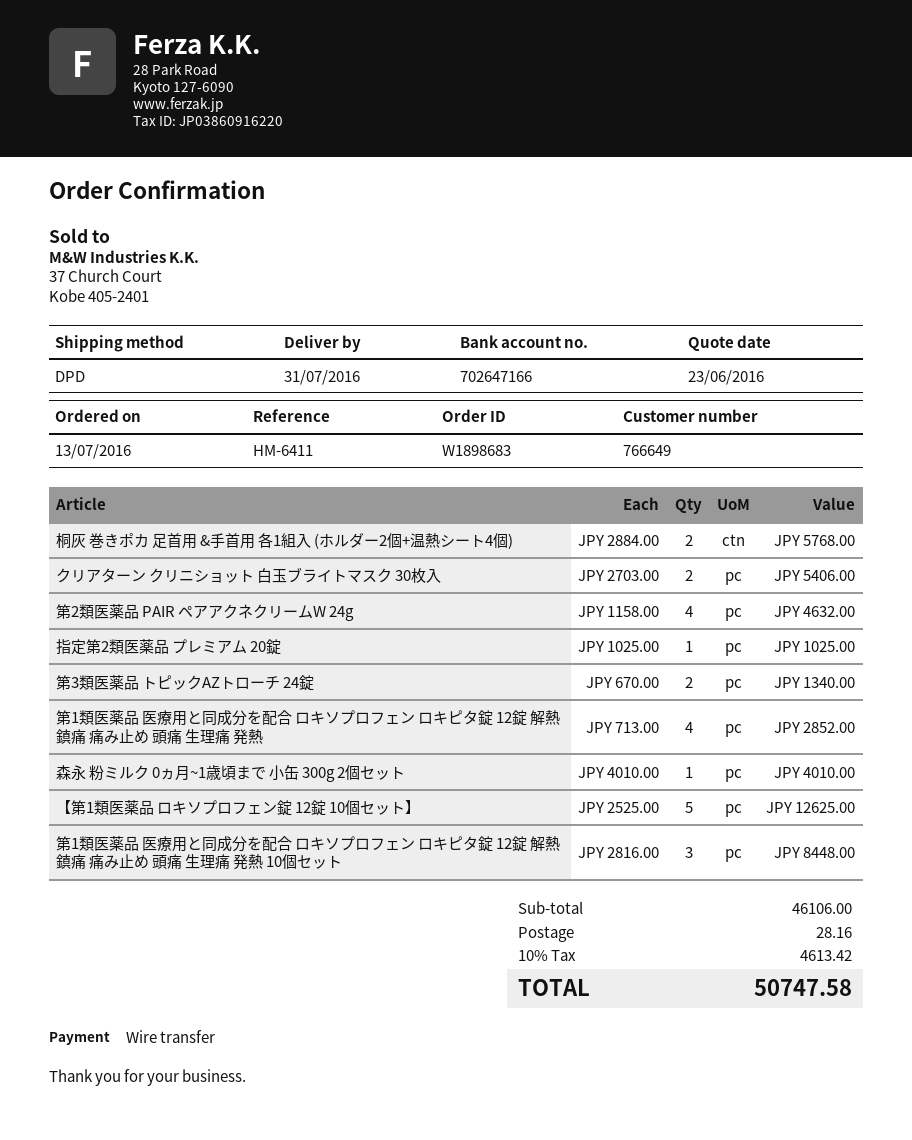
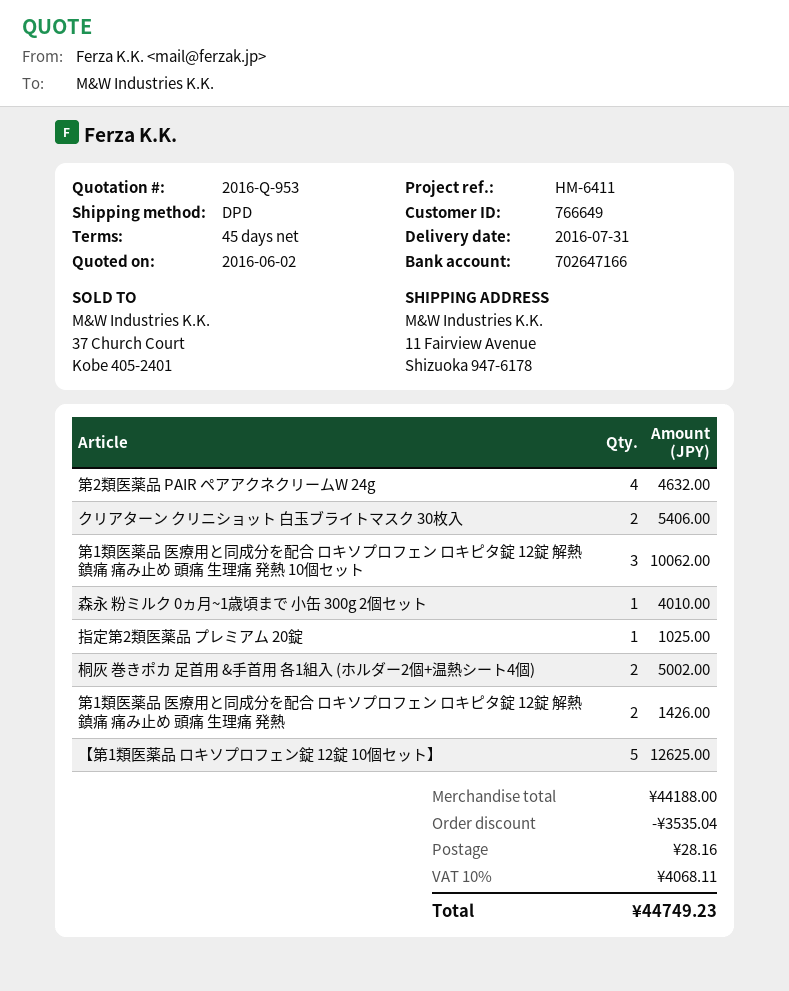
quote date: 2016-06-23 -> 2016-06-02
桐灰 巻きポカ 足首用 &手首用 各1組入 (ホルダー2個+温熱シート4個): 2 for 5768.00 -> 2 for 5002.00
第3類医薬品 トピックAZトローチ 24錠: 2 for 1340.00 -> none
第1類医薬品 医療用と同成分を配合 ロキソプロフェン ロキピタ錠 12錠 解熱鎮痛 痛み止め 頭痛 生理痛 発熱: 4 for 2852.00 -> 2 for 1426.00
第1類医薬品 医療用と同成分を配合 ロキソプロフェン ロキピタ錠 12錠 解熱鎮痛 痛み止め 頭痛 生理痛 発熱 10個セット: 3 for 8448.00 -> 3 for 10062.00
subtotal: 46106.00 -> 44188.00
discount: none -> 3535.04
tax: 10% = 4613.42 -> 10% = 4068.11
total: 50747.58 -> 44749.23

